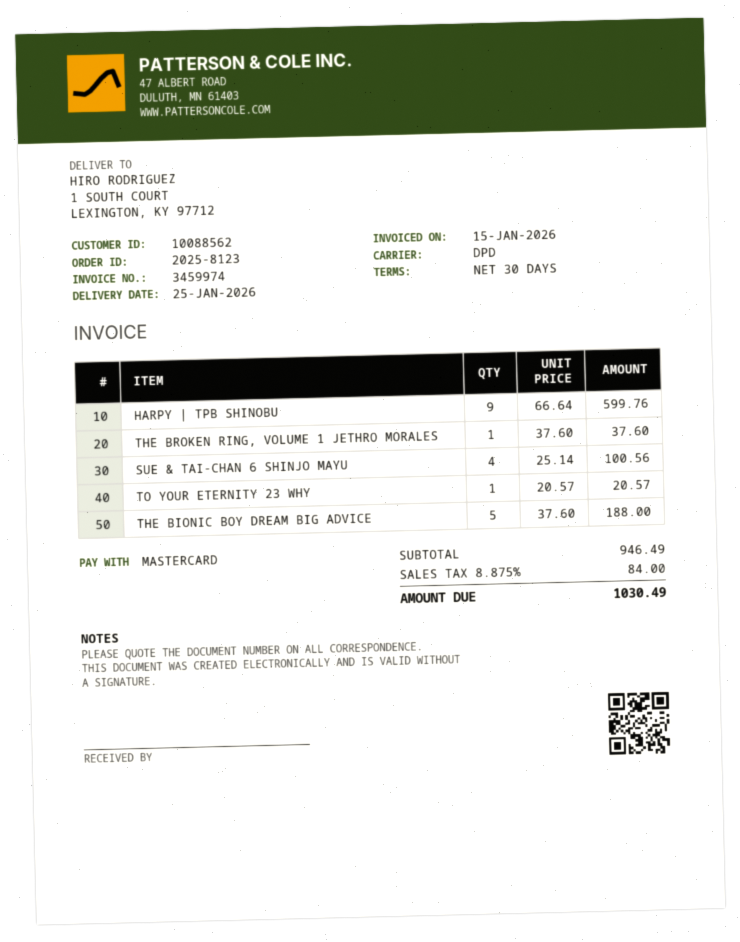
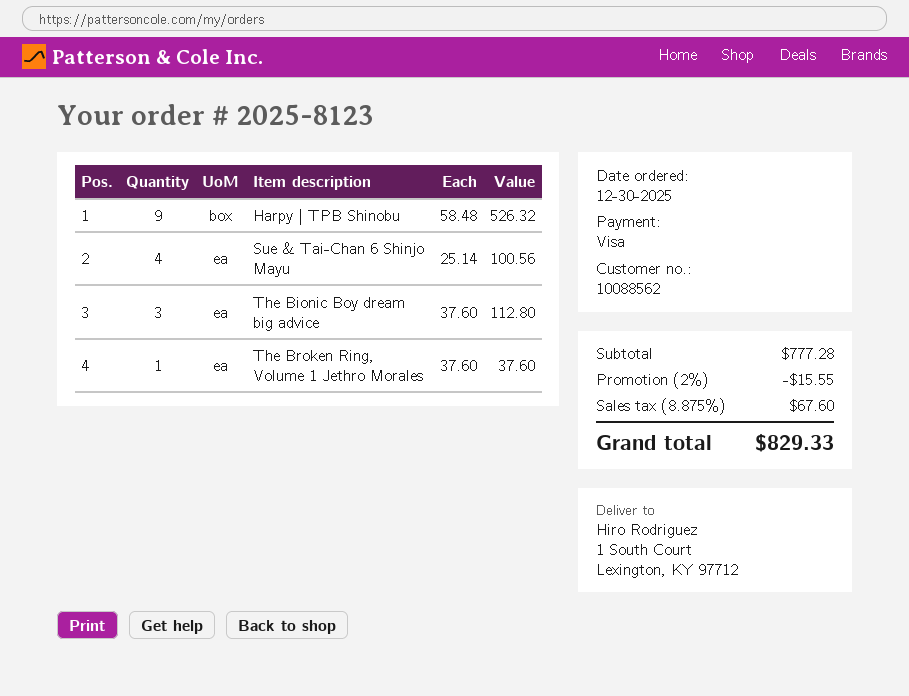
payment method: Mastercard -> Visa
HARPY | TPB SHINOBU: 9 x 66.64 = 599.76 -> 9 x 58.48 = 526.32
TO YOUR ETERNITY 23 WHY: 1 x 20.57 = 20.57 -> none
THE BIONIC BOY DREAM BIG ADVICE: 5 x 37.60 = 188.00 -> 3 x 37.60 = 112.80
subtotal: 946.49 -> 777.28
discount: none -> 2% = 15.55
tax: 8.875% = 84.00 -> 8.875% = 67.60
total: 1030.49 -> 829.33

